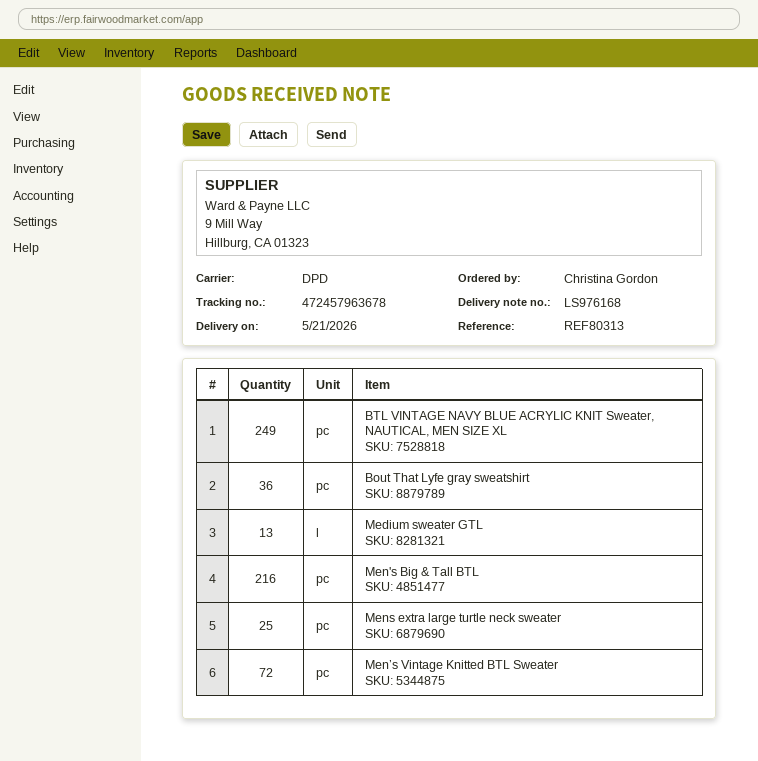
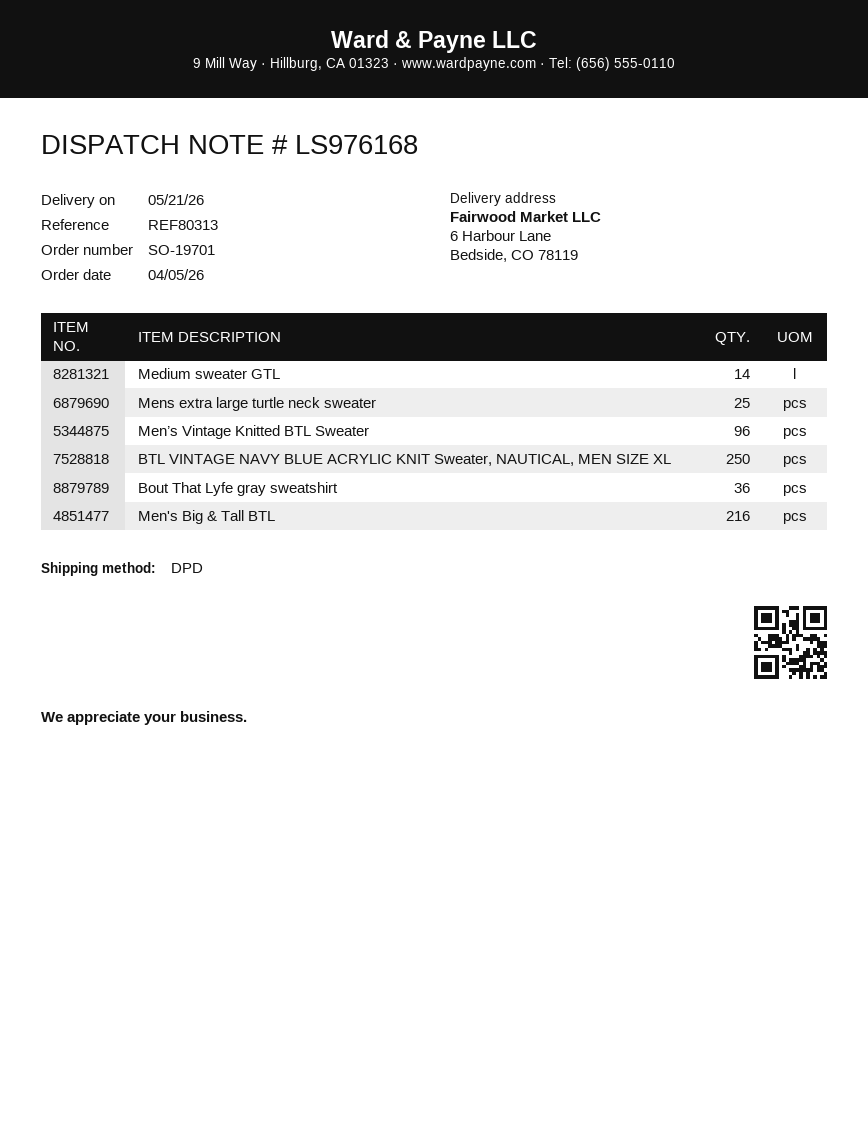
BTL VINTAGE NAVY BLUE ACRYLIC KNIT Sweater, NAUTICAL, MEN SIZE XL: 249 -> 250
Medium sweater GTL: 13 -> 14
Men’s Vintage Knitted BTL Sweater: 72 -> 96

